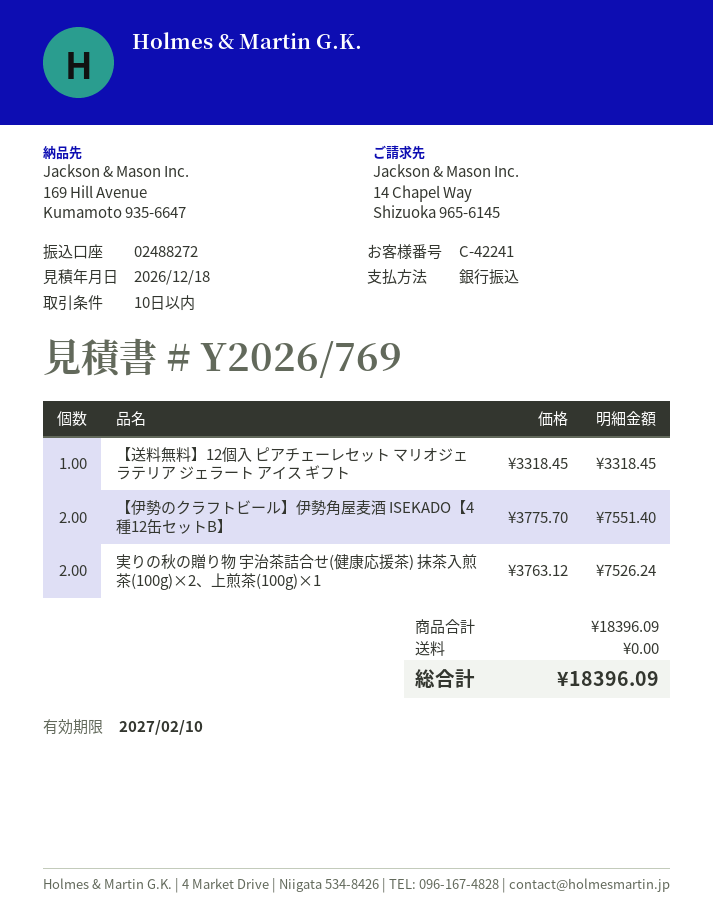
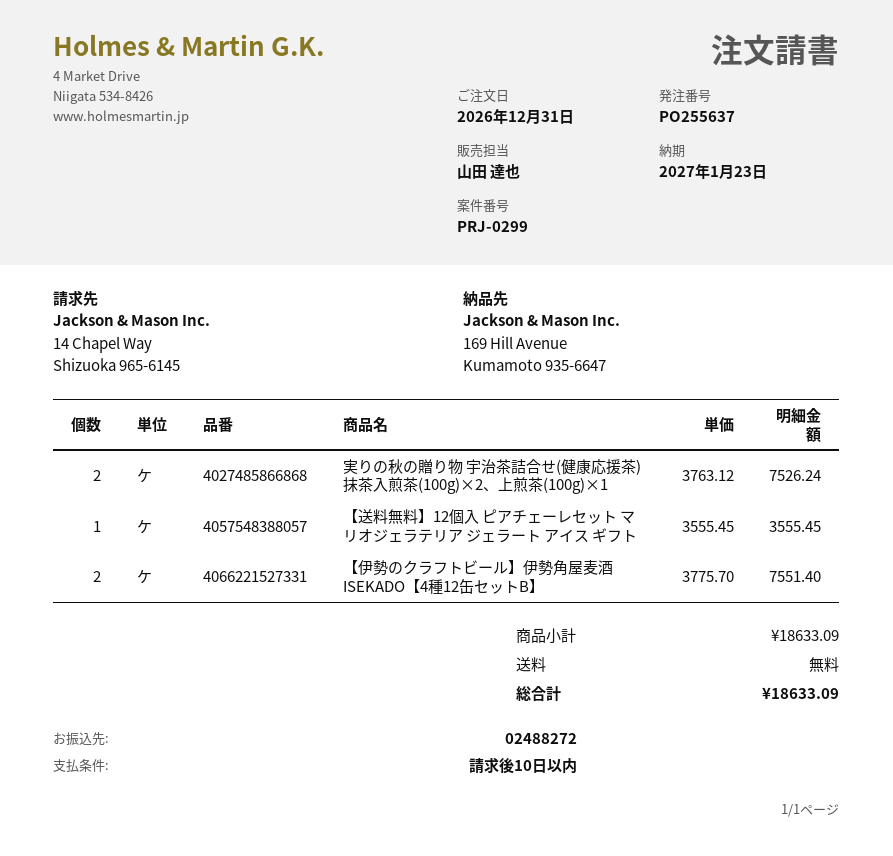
【送料無料】12個入 ピアチェーレセット マリオジェラテリア ジェラート アイス ギフト: 1 x 3318.45 = 3318.45 -> 1 x 3555.45 = 3555.45
subtotal: 18396.09 -> 18633.09
total: 18396.09 -> 18633.09

